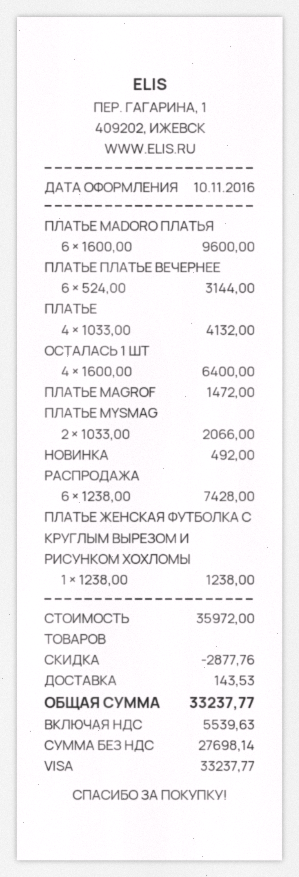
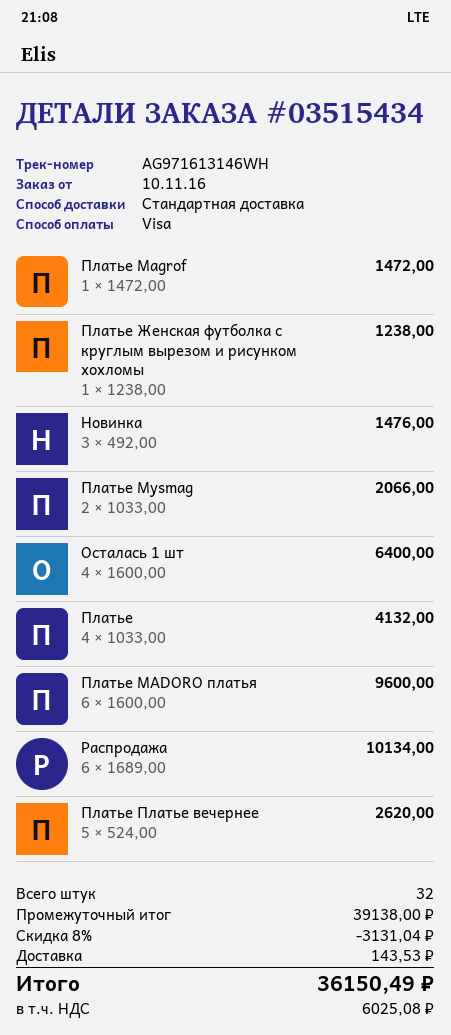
ПЛАТЬЕ ПЛАТЬЕ ВЕЧЕРНЕЕ: 6 x 524.00 = 3144.00 -> 5 x 524.00 = 2620.00
НОВИНКА: 1 x 492.00 = 492.00 -> 3 x 492.00 = 1476.00
РАСПРОДАЖА: 6 x 1238.00 = 7428.00 -> 6 x 1689.00 = 10134.00
subtotal: 35972.00 -> 39138.00
discount: 2877.76 -> 3131.04
tax: 5539.63 -> 6025.08
total: 33237.77 -> 36150.49

